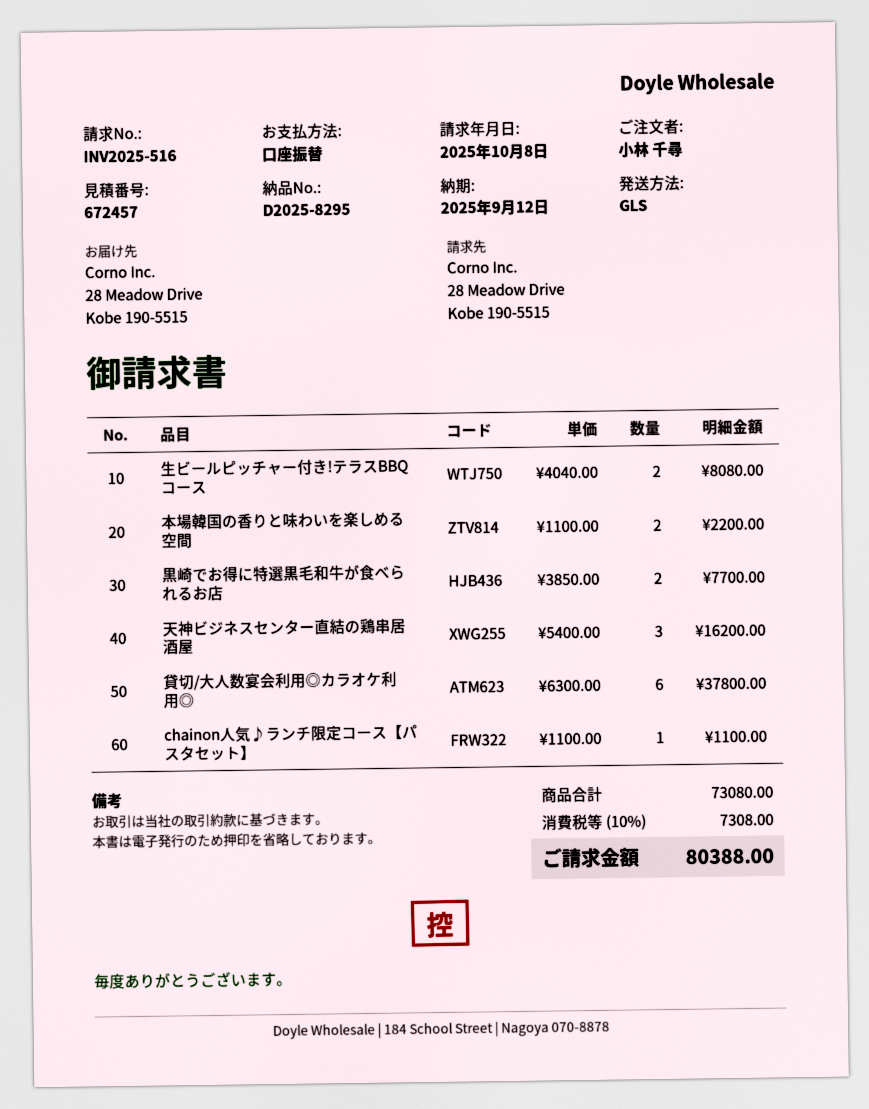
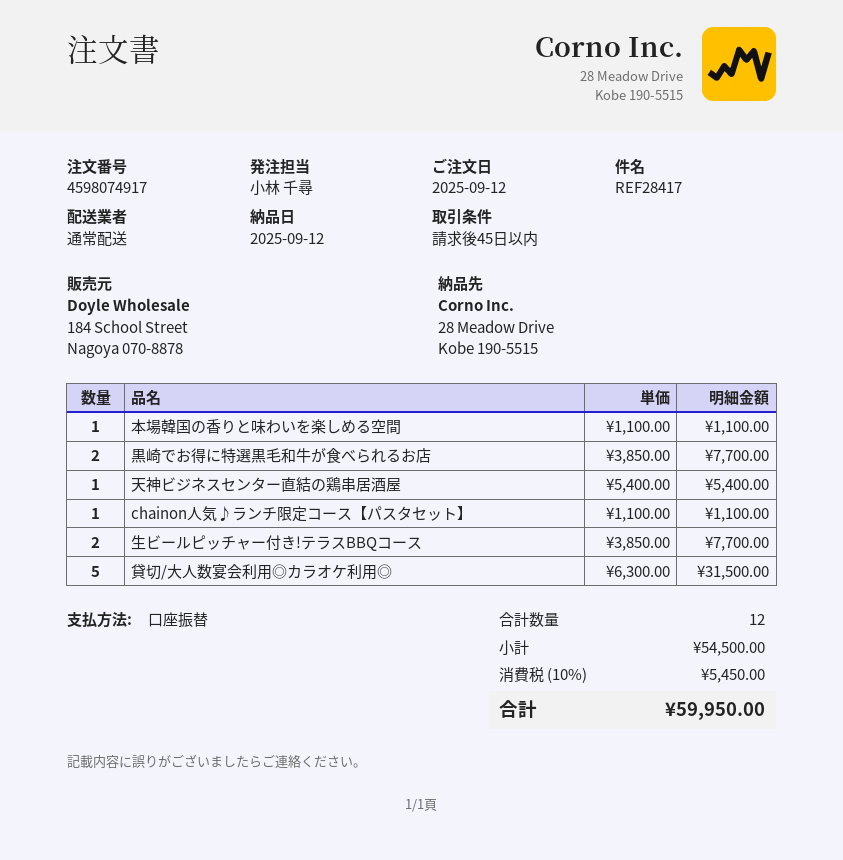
shipping method: GLS -> standard
生ビールピッチャー付き!テラスBBQコース: 2 x 4040.00 = 8080.00 -> 2 x 3850.00 = 7700.00
本場韓国の香りと味わいを楽しめる空間: 2 x 1100.00 = 2200.00 -> 1 x 1100.00 = 1100.00
天神ビジネスセンター直結の鶏串居酒屋: 3 x 5400.00 = 16200.00 -> 1 x 5400.00 = 5400.00
貸切/大人数宴会利用◎カラオケ利用◎: 6 x 6300.00 = 37800.00 -> 5 x 6300.00 = 31500.00
subtotal: 73080.00 -> 54500.00
tax: 10% = 7308.00 -> 10% = 5450.00
total: 80388.00 -> 59950.00

